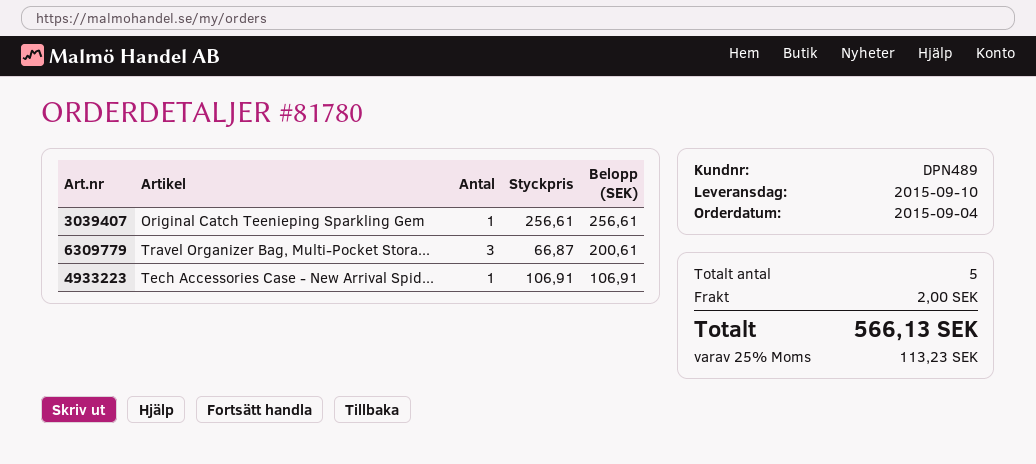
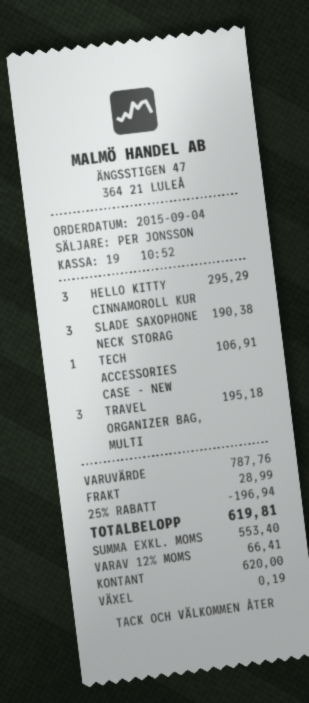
Original Catch Teenieping Sparkling Gem: 1 for 256.61 -> none
Travel Organizer Bag, Multi-Pocket Stora...: 3 for 200.61 -> 3 for 195.18
HELLO KITTY CINNAMOROLL KUR: none -> 3 for 295.29
SLADE SAXOPHONE NECK STORAG: none -> 3 for 190.38
discount: none -> 25% = 196.94
shipping: 2.00 -> 28.99
tax: 25% = 113.23 -> 12% = 66.41
total: 566.13 -> 619.81

